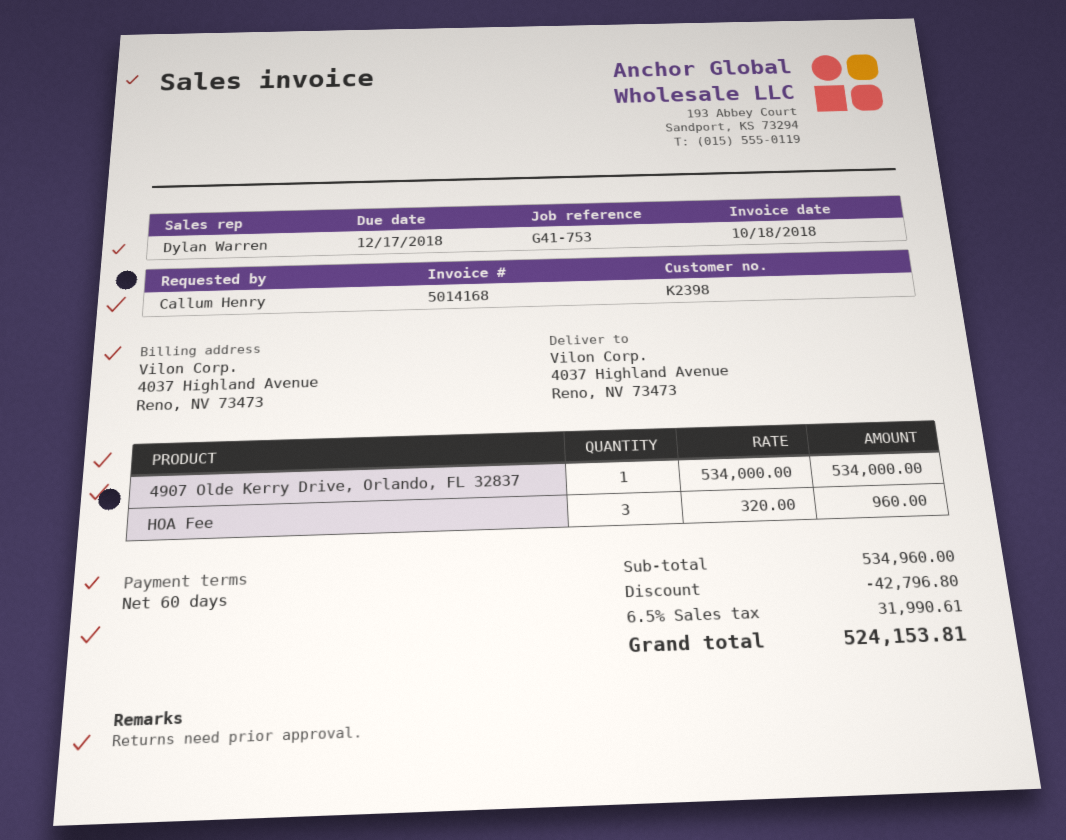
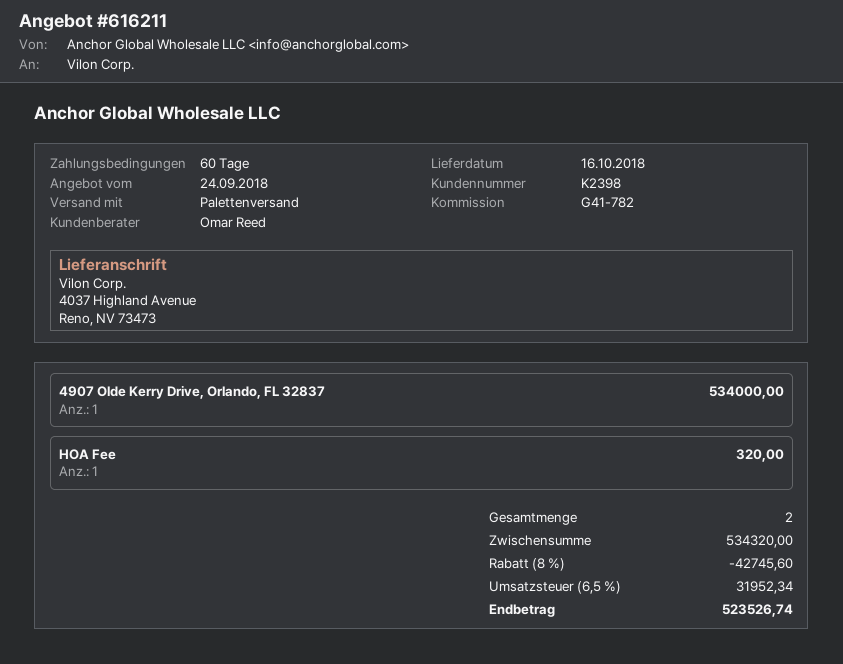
reference: G41-753 -> G41-782
sales rep: Dylan Warren -> Omar Reed
HOA Fee: 3 for 960.00 -> 1 for 320.00
subtotal: 534960.00 -> 534320.00
discount: 42796.80 -> 42745.60
tax: 6.5% = 31990.61 -> 6.5% = 31952.34
total: 524153.81 -> 523526.74

